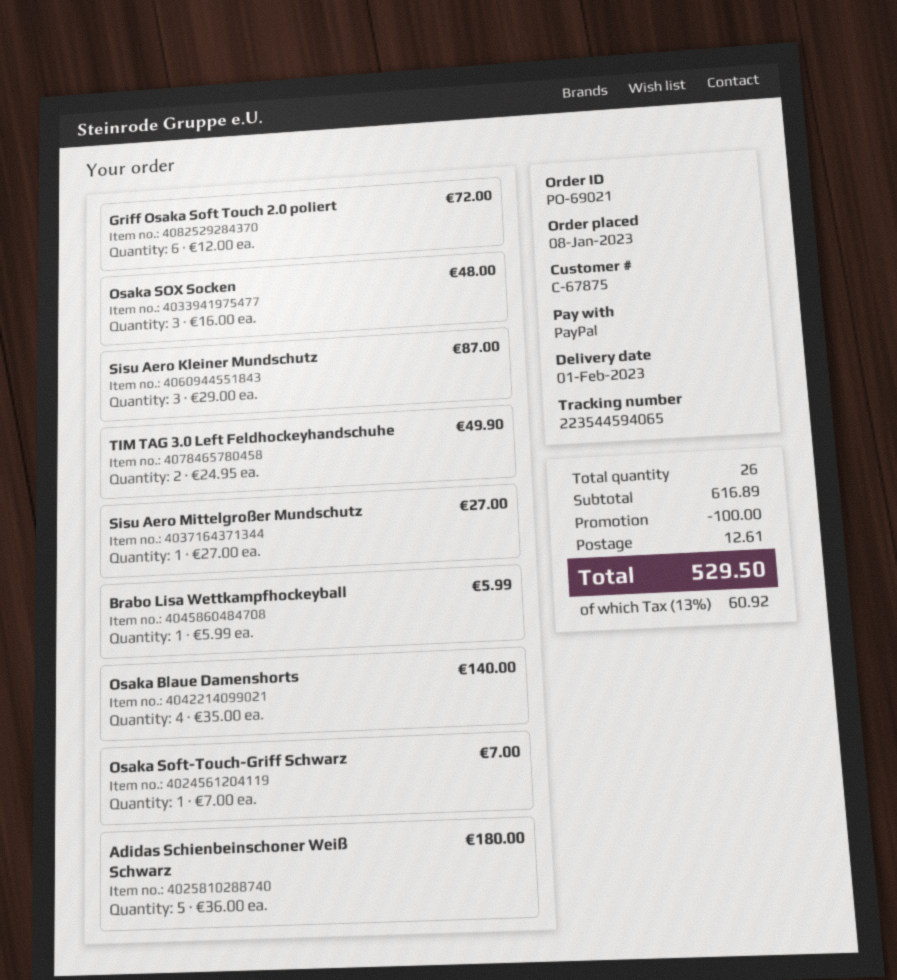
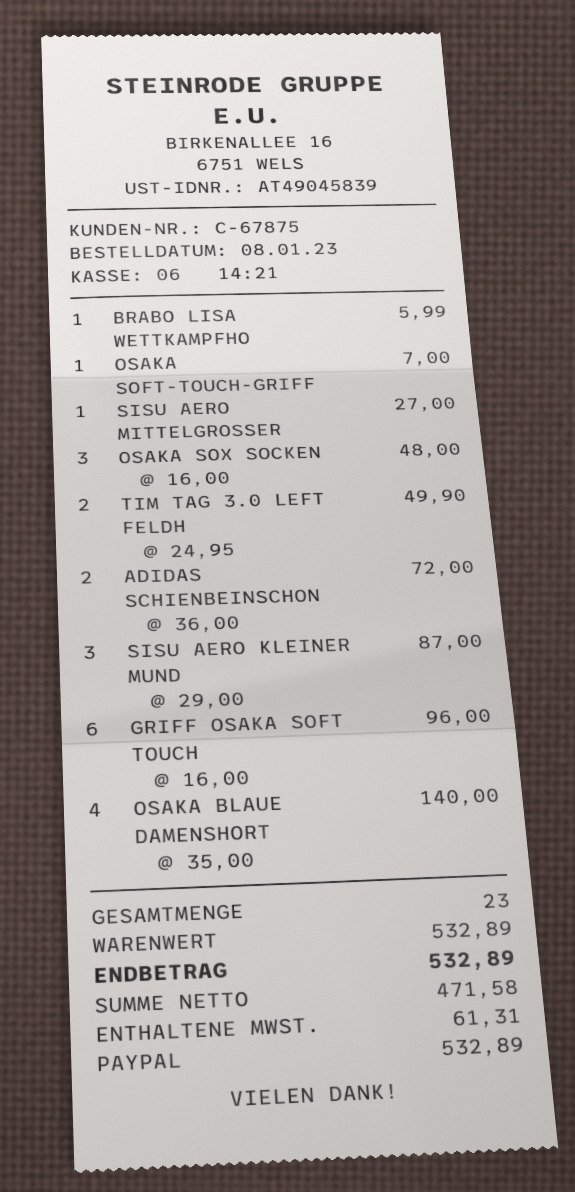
Griff Osaka Soft Touch 2.0 poliert: 6 x 12.00 = 72.00 -> 6 x 16.00 = 96.00
Adidas Schienbeinschoner Weiß Schwarz: 5 x 36.00 = 180.00 -> 2 x 36.00 = 72.00
total quantity: 26 -> 23
subtotal: 616.89 -> 532.89
discount: 100.00 -> none
shipping: 12.61 -> none
tax: 60.92 -> 61.31
total: 529.50 -> 532.89

